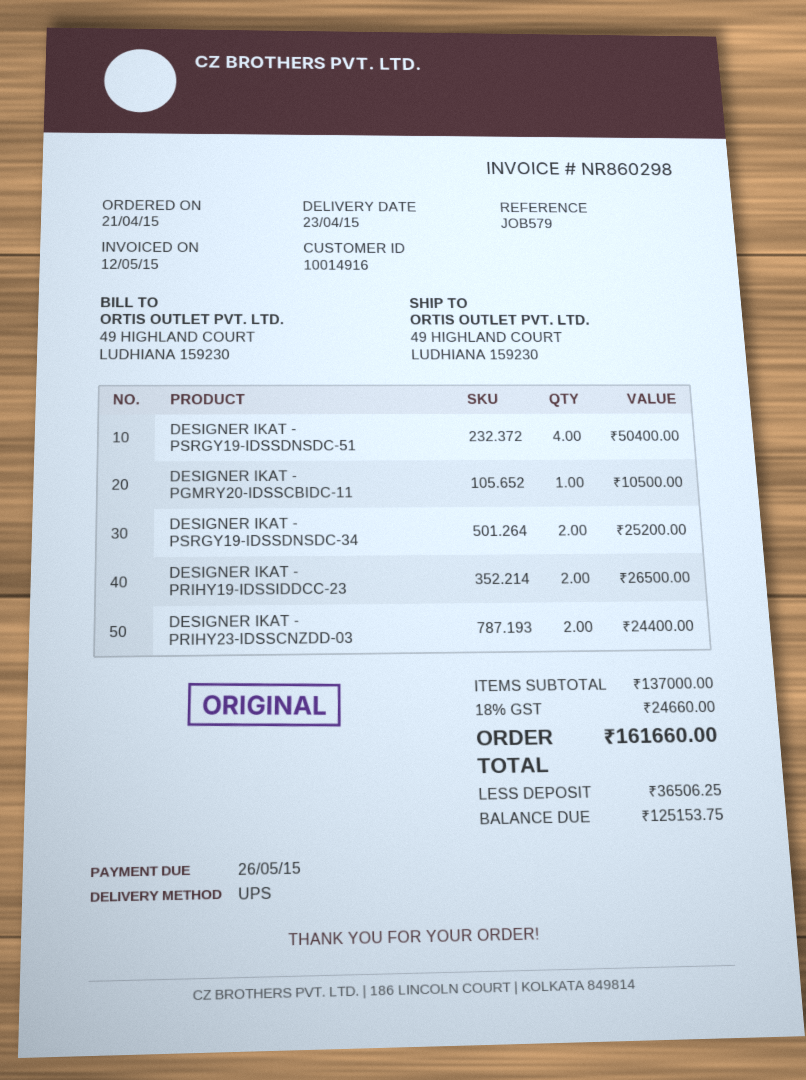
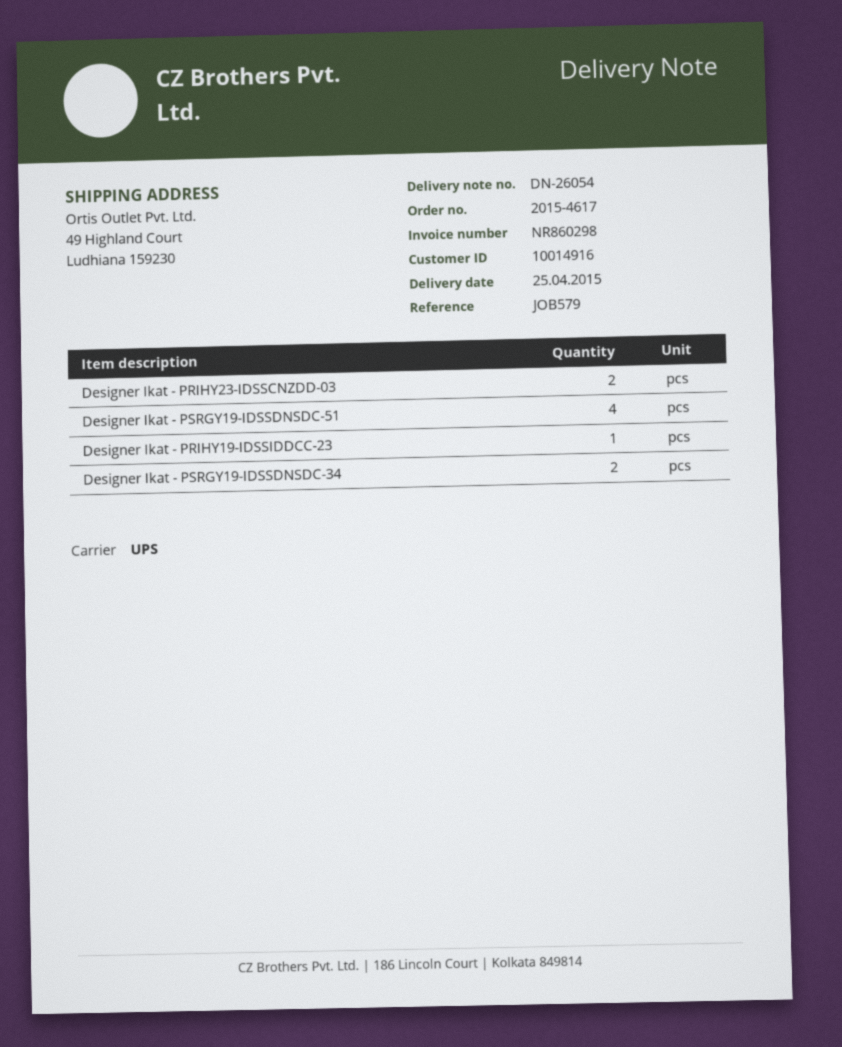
delivery date: 2015-04-23 -> 2015-04-25
DESIGNER IKAT - PGMRY20-IDSSCBIDC-11: 1 -> none
DESIGNER IKAT - PRIHY19-IDSSIDDCC-23: 2 -> 1

